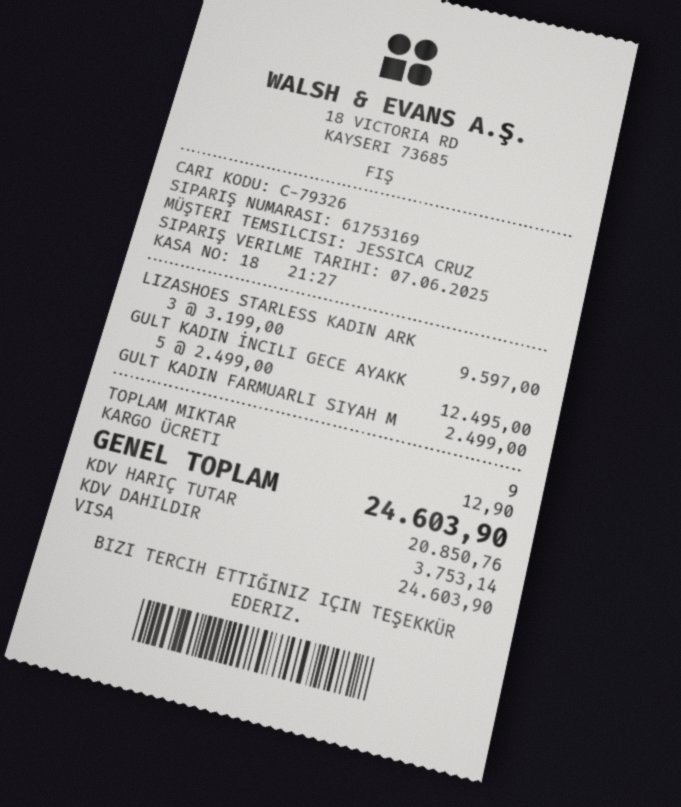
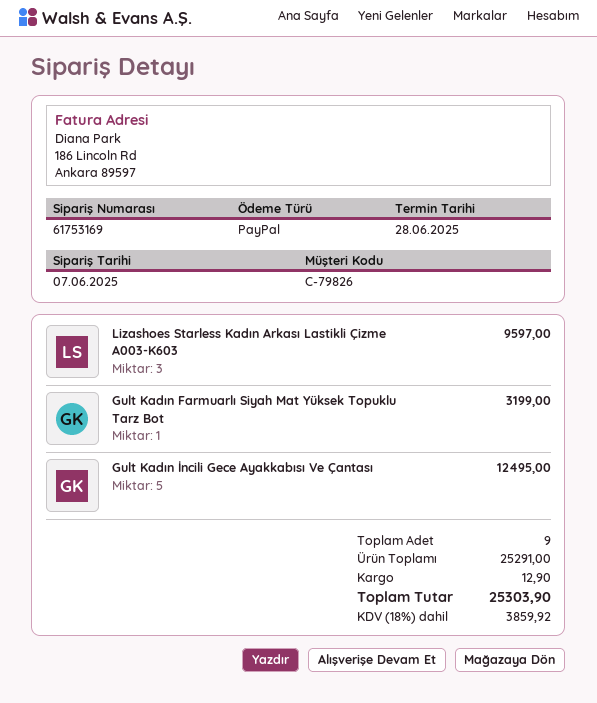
customer number: C-79326 -> C-79826
payment method: Visa -> PayPal
GULT KADIN FARMUARLI SIYAH M: 1 for 2499.00 -> 1 for 3199.00
tax: 3753.14 -> 3859.92
total: 24603.90 -> 25303.90

